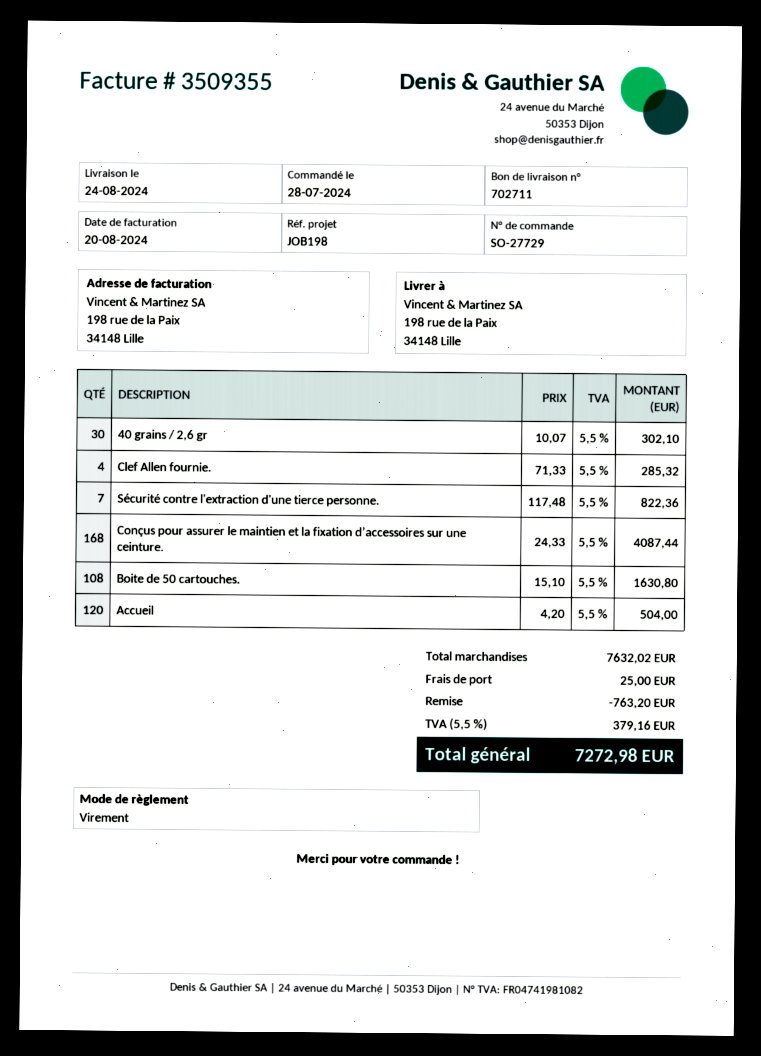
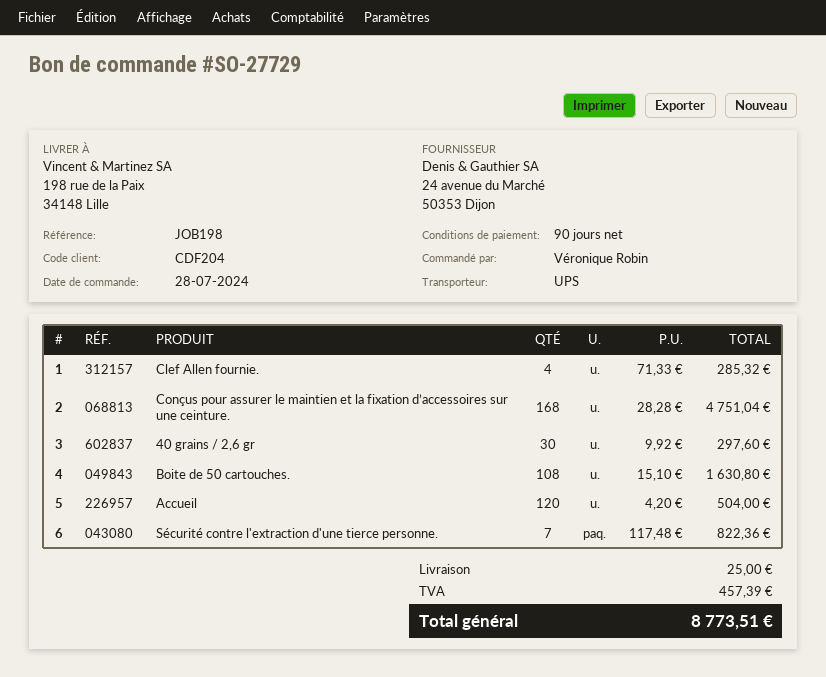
40 grains / 2,6 gr: 30 x 10.07 = 302.10 -> 30 x 9.92 = 297.60
Conçus pour assurer le maintien et la fixation d’accessoires sur une ceinture.: 168 x 24.33 = 4087.44 -> 168 x 28.28 = 4751.04
discount: 763.20 -> none
tax: 379.16 -> 457.39
total: 7272.98 -> 8773.51

